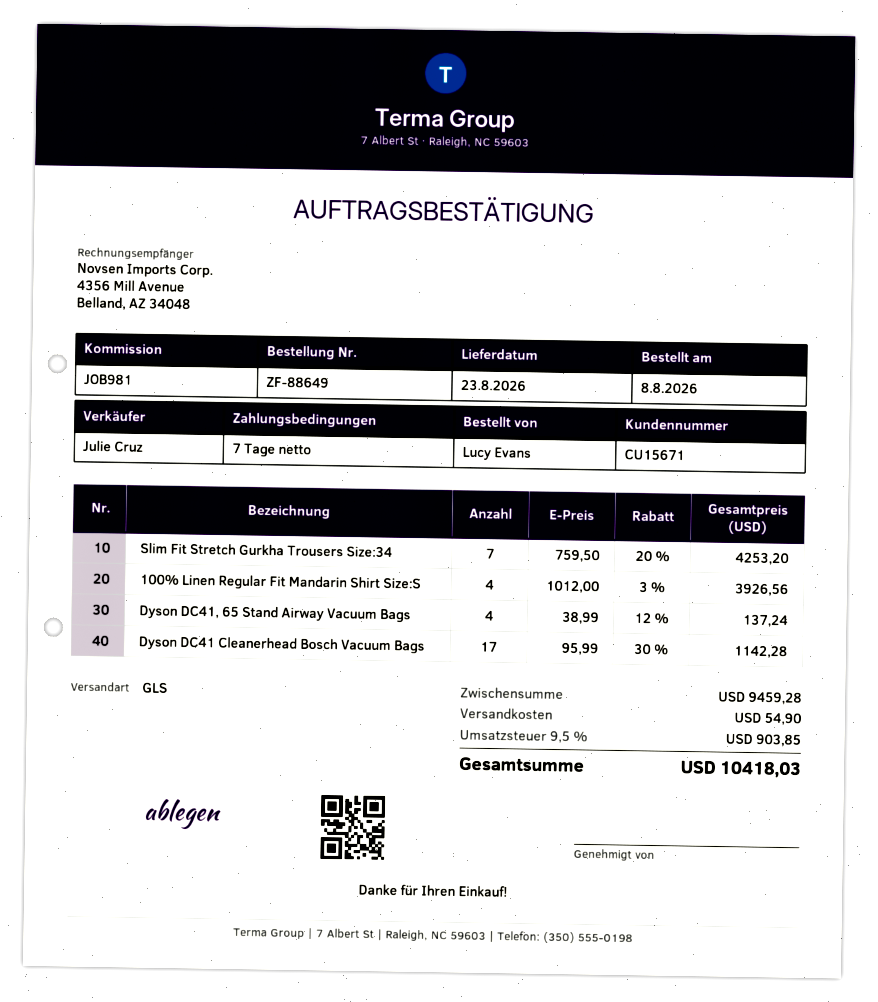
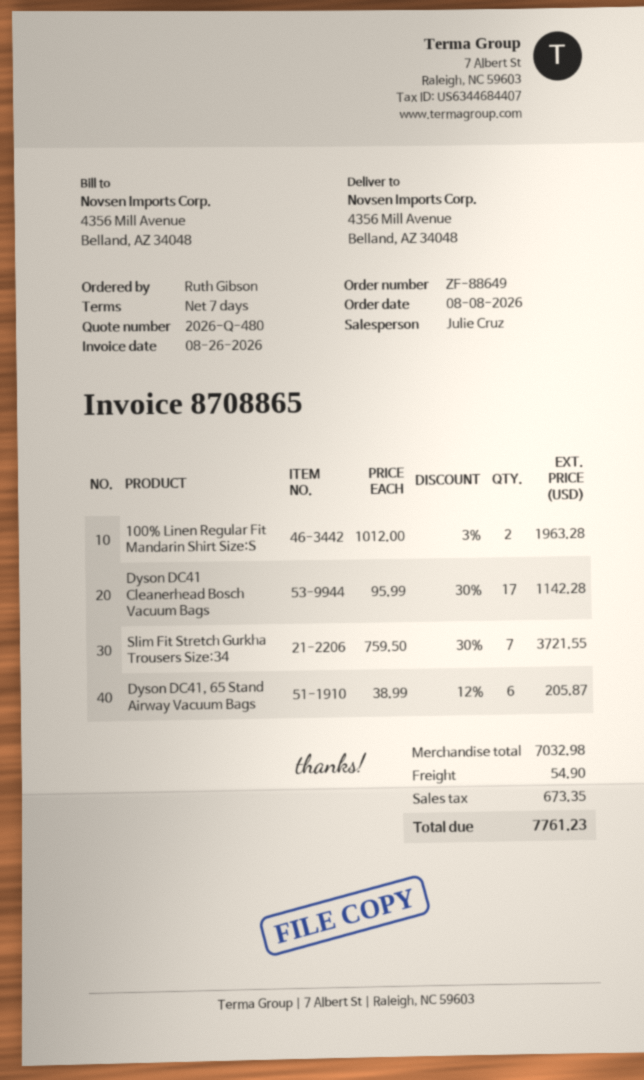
ordered by: Lucy Evans -> Ruth Gibson
Slim Fit Stretch Gurkha Trousers Size:34: 7 x 759.50 - 20% = 4253.20 -> 7 x 759.50 - 30% = 3721.55
100% Linen Regular Fit Mandarin Shirt Size:S: 4 x 1012.00 - 3% = 3926.56 -> 2 x 1012.00 - 3% = 1963.28
Dyson DC41, 65 Stand Airway Vacuum Bags: 4 x 38.99 - 12% = 137.24 -> 6 x 38.99 - 12% = 205.87
subtotal: 9459.28 -> 7032.98
tax: 903.85 -> 673.35
total: 10418.03 -> 7761.23

